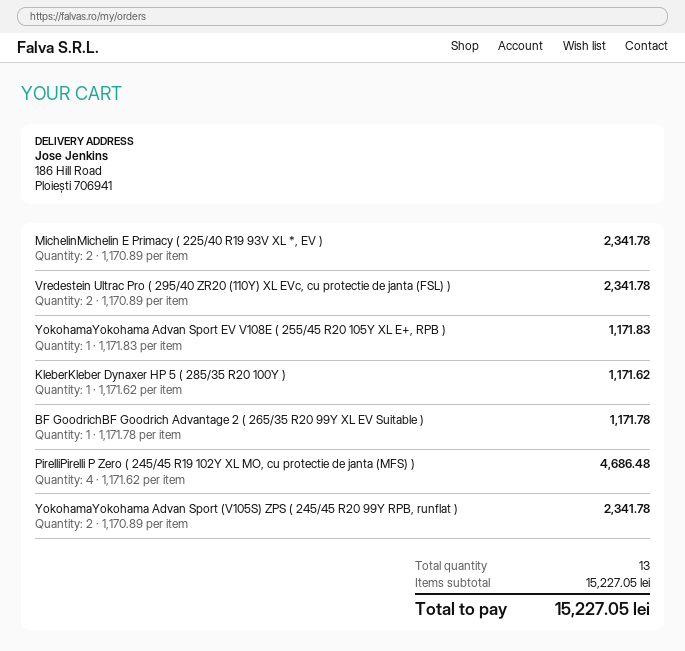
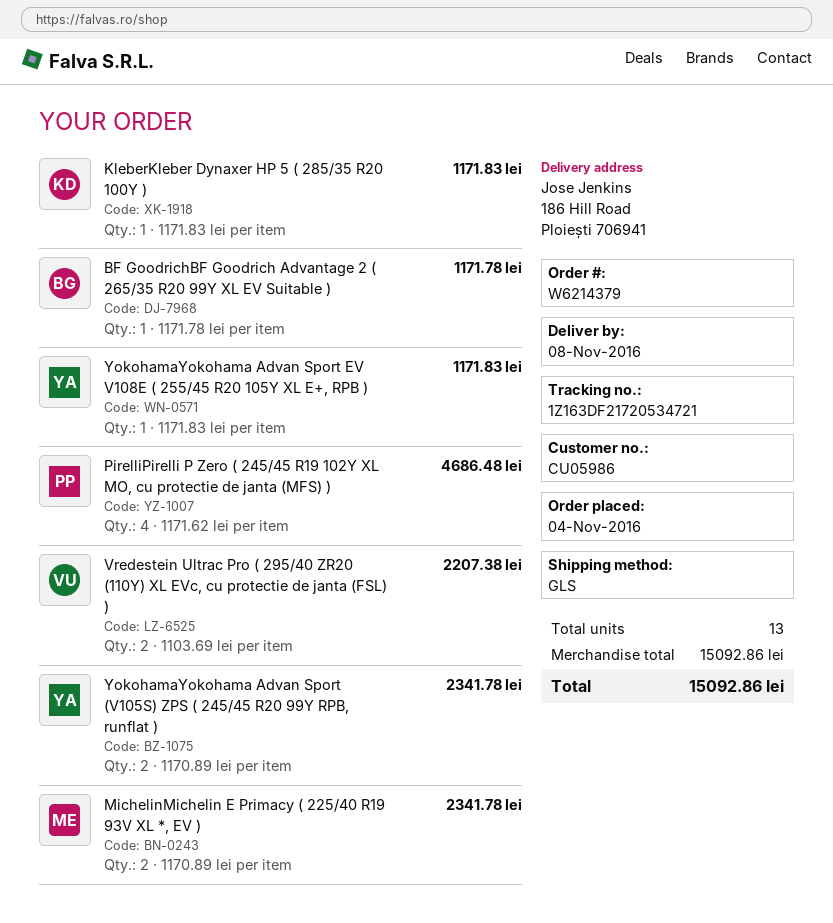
Vredestein Ultrac Pro ( 295/40 ZR20 (110Y) XL EVc, cu protectie de janta (FSL) ): 2 x 1170.89 = 2341.78 -> 2 x 1103.69 = 2207.38
KleberKleber Dynaxer HP 5 ( 285/35 R20 100Y ): 1 x 1171.62 = 1171.62 -> 1 x 1171.83 = 1171.83
subtotal: 15227.05 -> 15092.86
total: 15227.05 -> 15092.86

